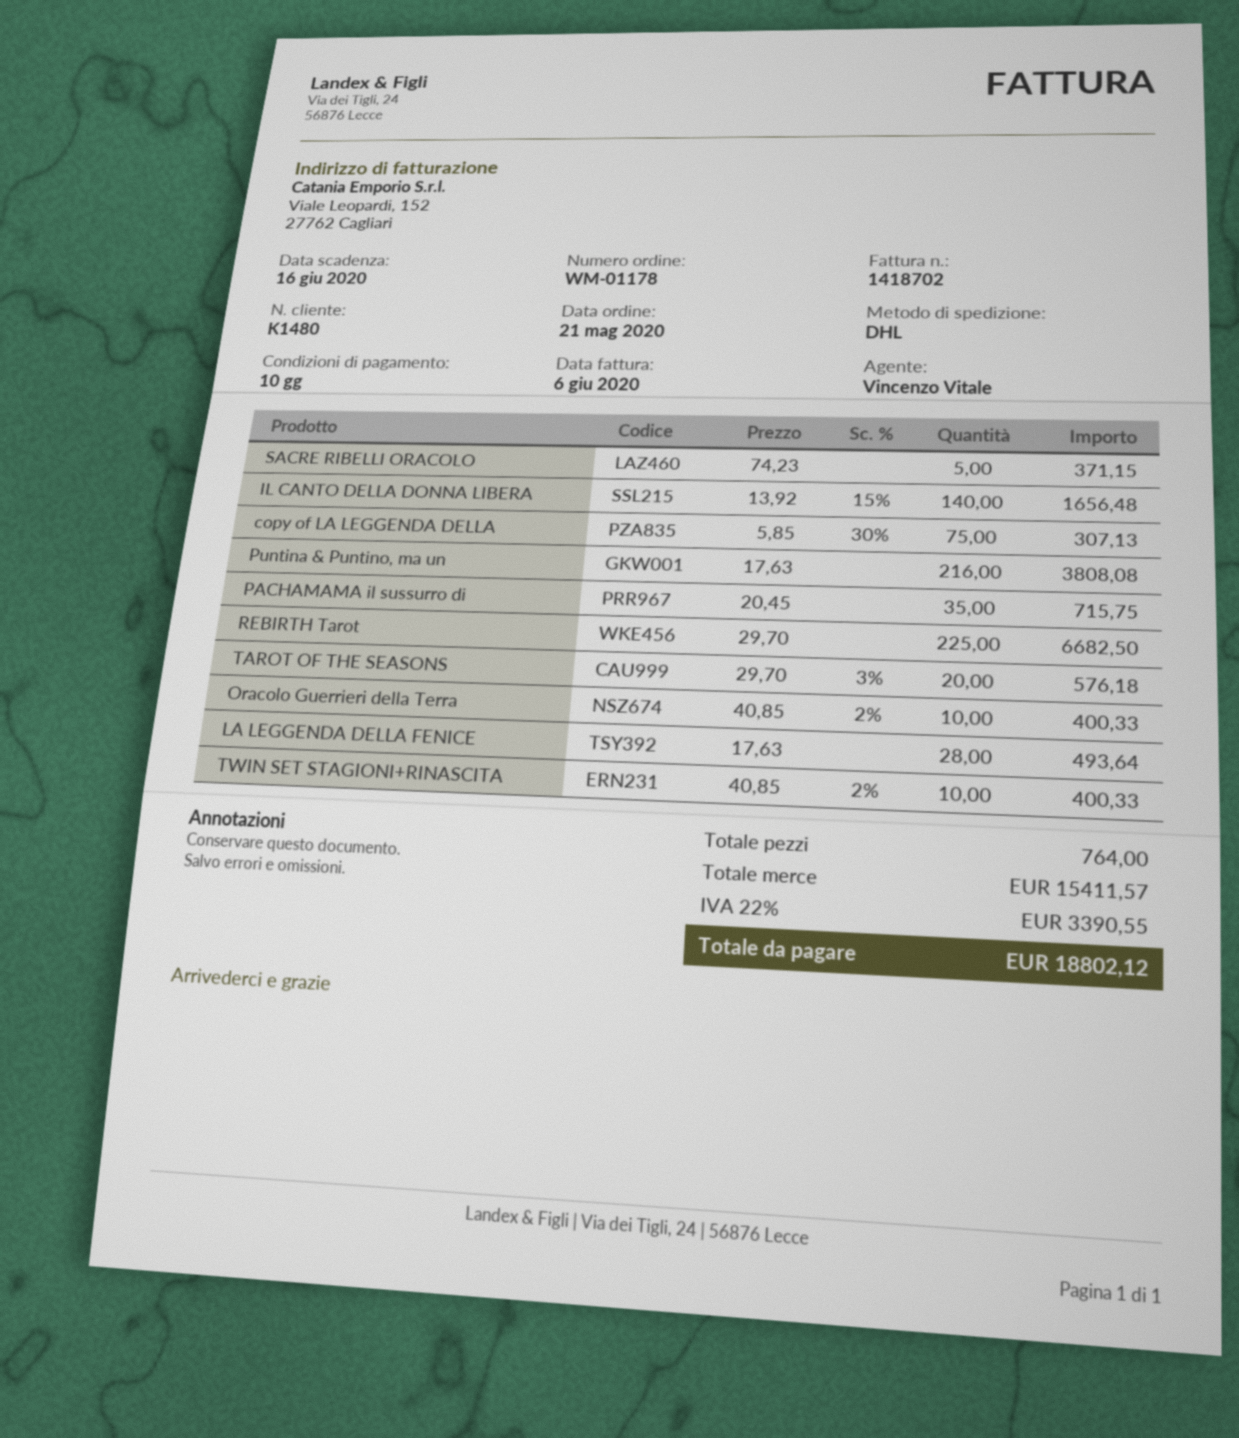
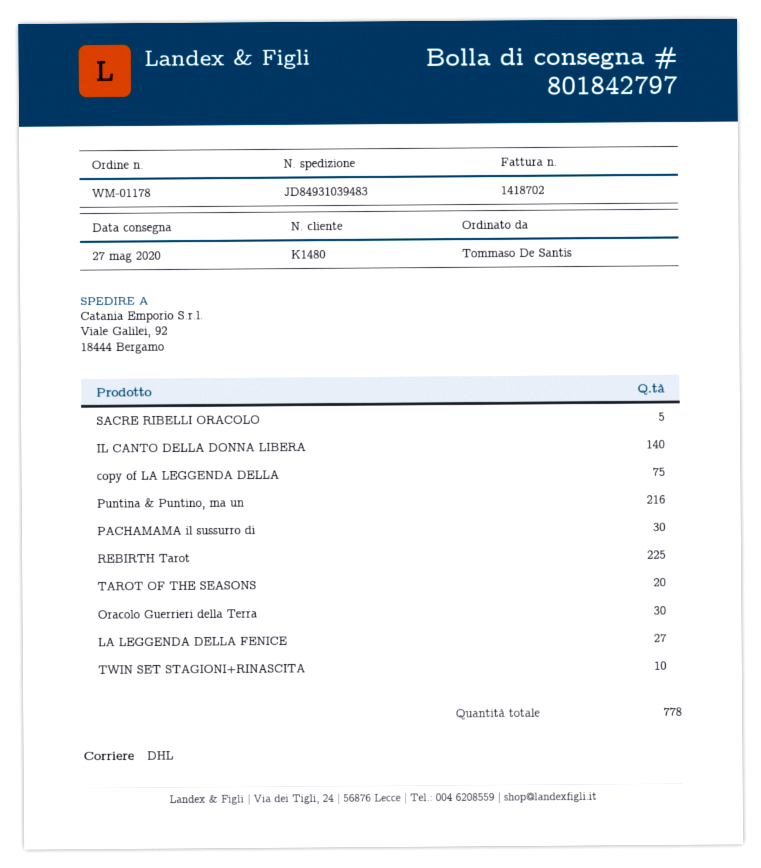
PACHAMAMA il sussurro di: 35 -> 30
Oracolo Guerrieri della Terra: 10 -> 30
LA LEGGENDA DELLA FENICE: 28 -> 27
total quantity: 764 -> 778

